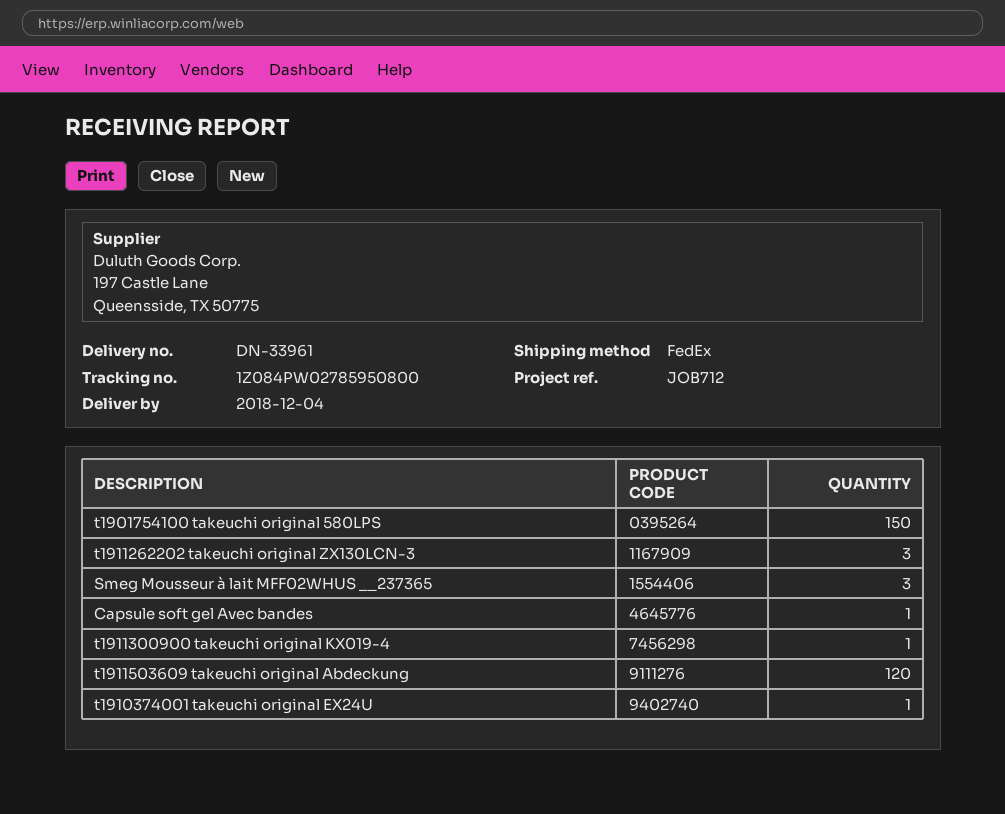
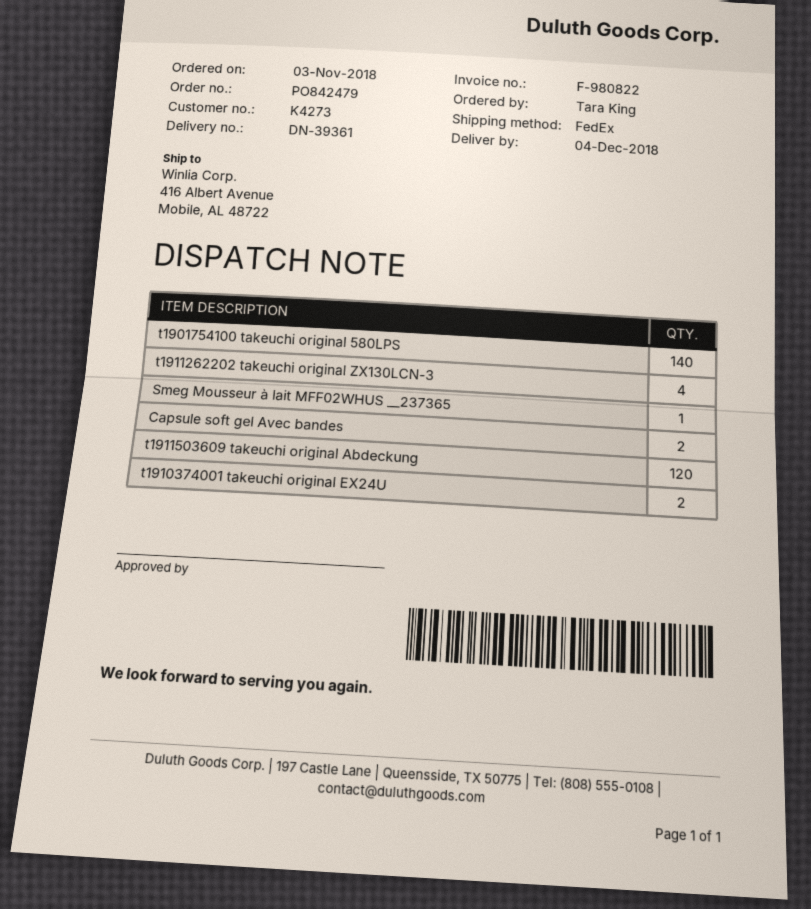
delivery note number: DN-33961 -> DN-39361
t1901754100 takeuchi original 580LPS: 150 -> 140
t1911262202 takeuchi original ZX130LCN-3: 3 -> 4
Smeg Mousseur à lait MFF02WHUS __237365: 3 -> 1
Capsule soft gel Avec bandes: 1 -> 2
t1911300900 takeuchi original KX019-4: 1 -> none
t1910374001 takeuchi original EX24U: 1 -> 2

